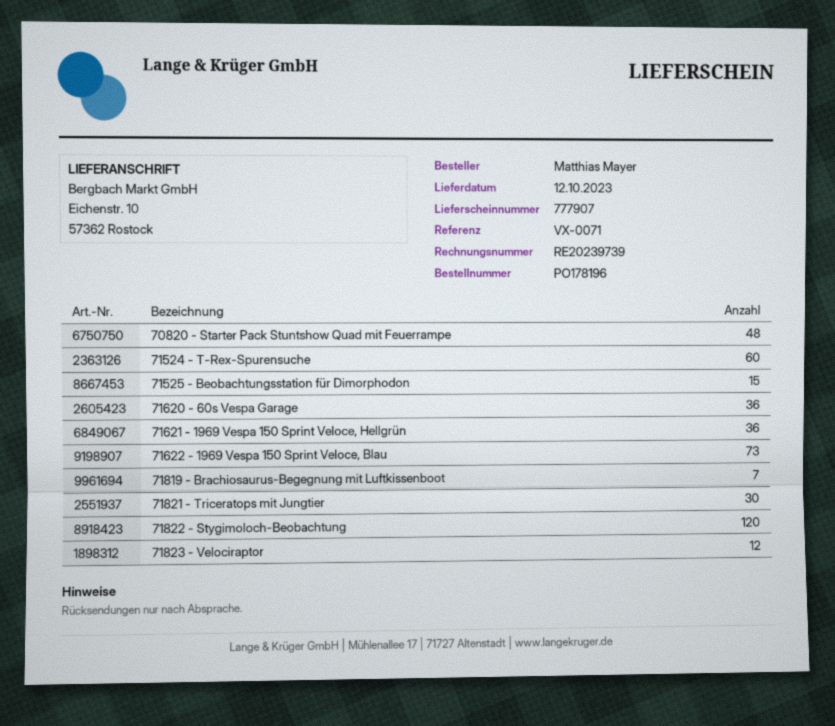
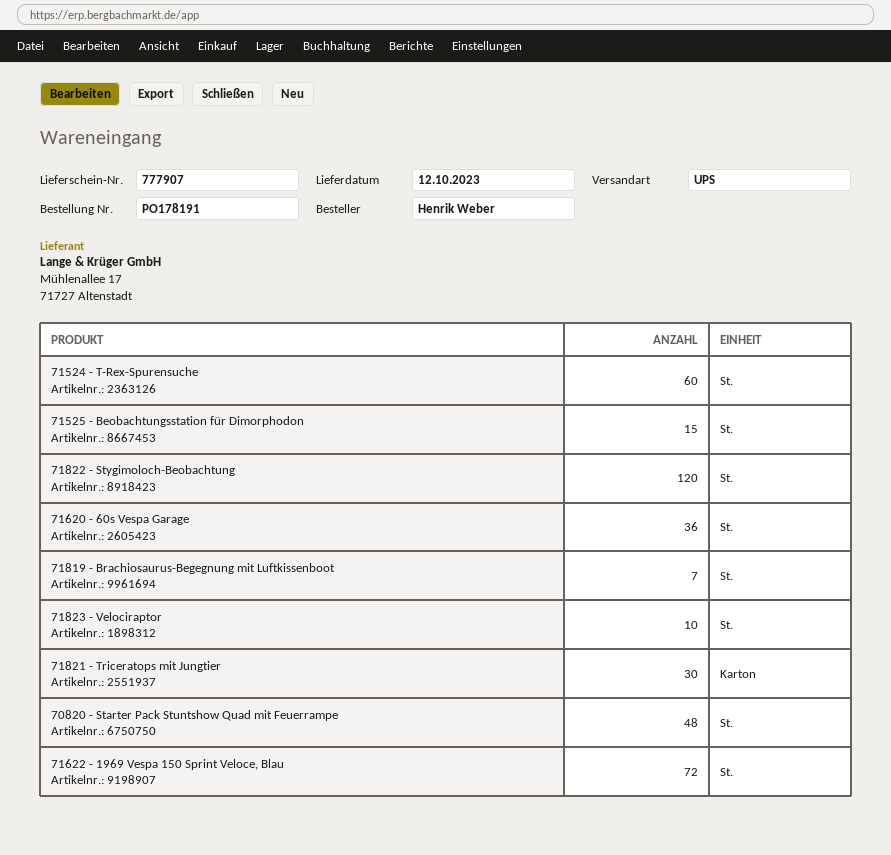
order number: PO178196 -> PO178191
ordered by: Matthias Mayer -> Henrik Weber
71621 - 1969 Vespa 150 Sprint Veloce, Hellgrün: 36 -> none
71622 - 1969 Vespa 150 Sprint Veloce, Blau: 73 -> 72
71823 - Velociraptor: 12 -> 10

